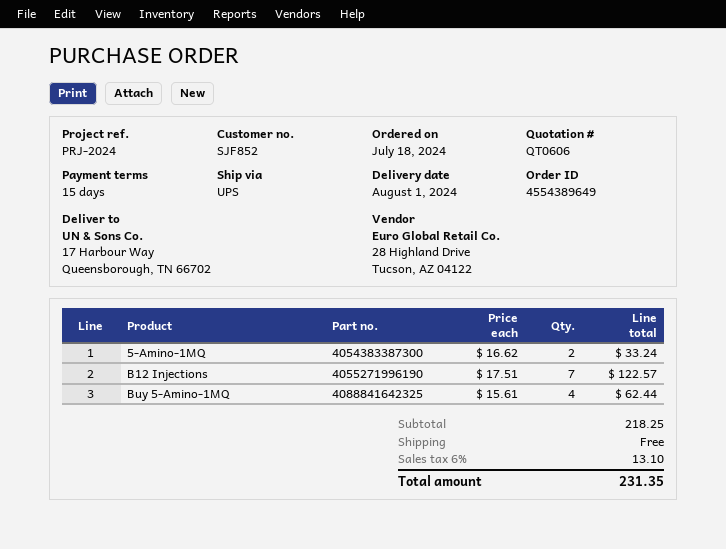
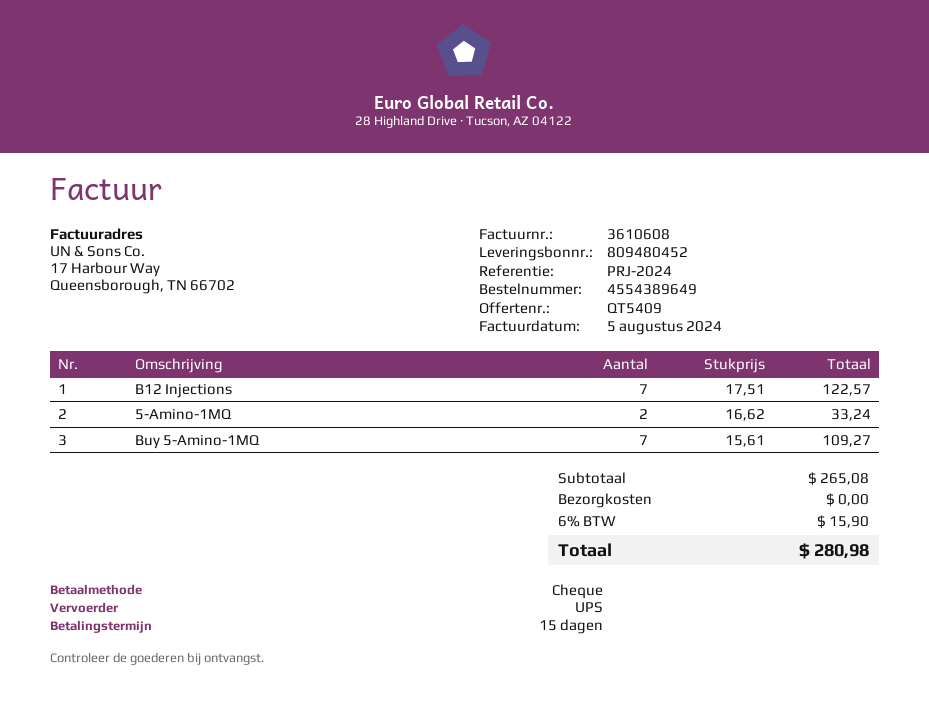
quote number: QT0606 -> QT5409
Buy 5-Amino-1MQ: 4 x 15.61 = 62.44 -> 7 x 15.61 = 109.27
subtotal: 218.25 -> 265.08
tax: 6% = 13.10 -> 6% = 15.90
total: 231.35 -> 280.98

